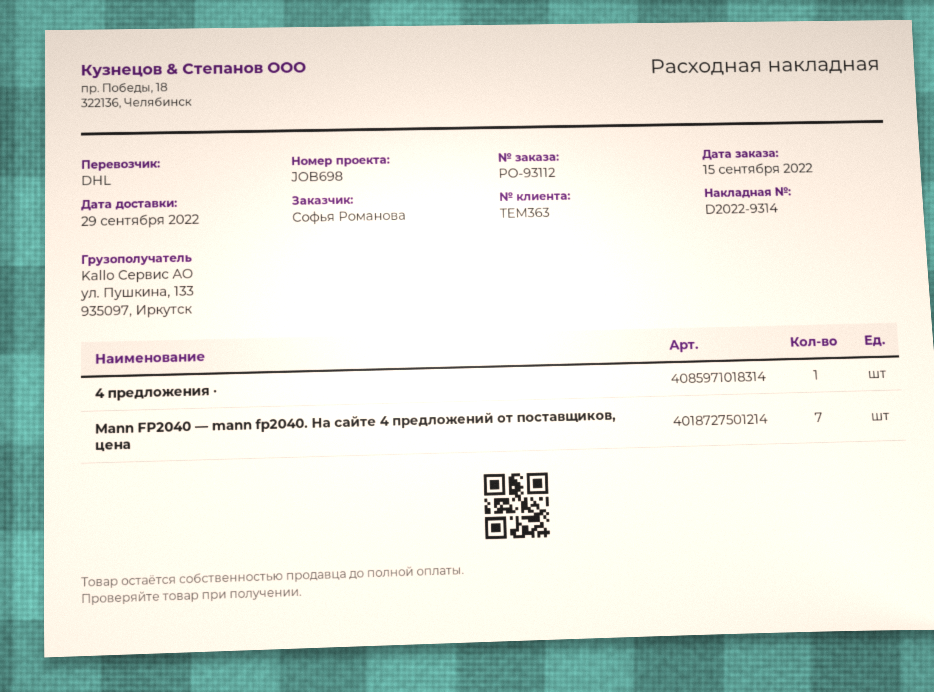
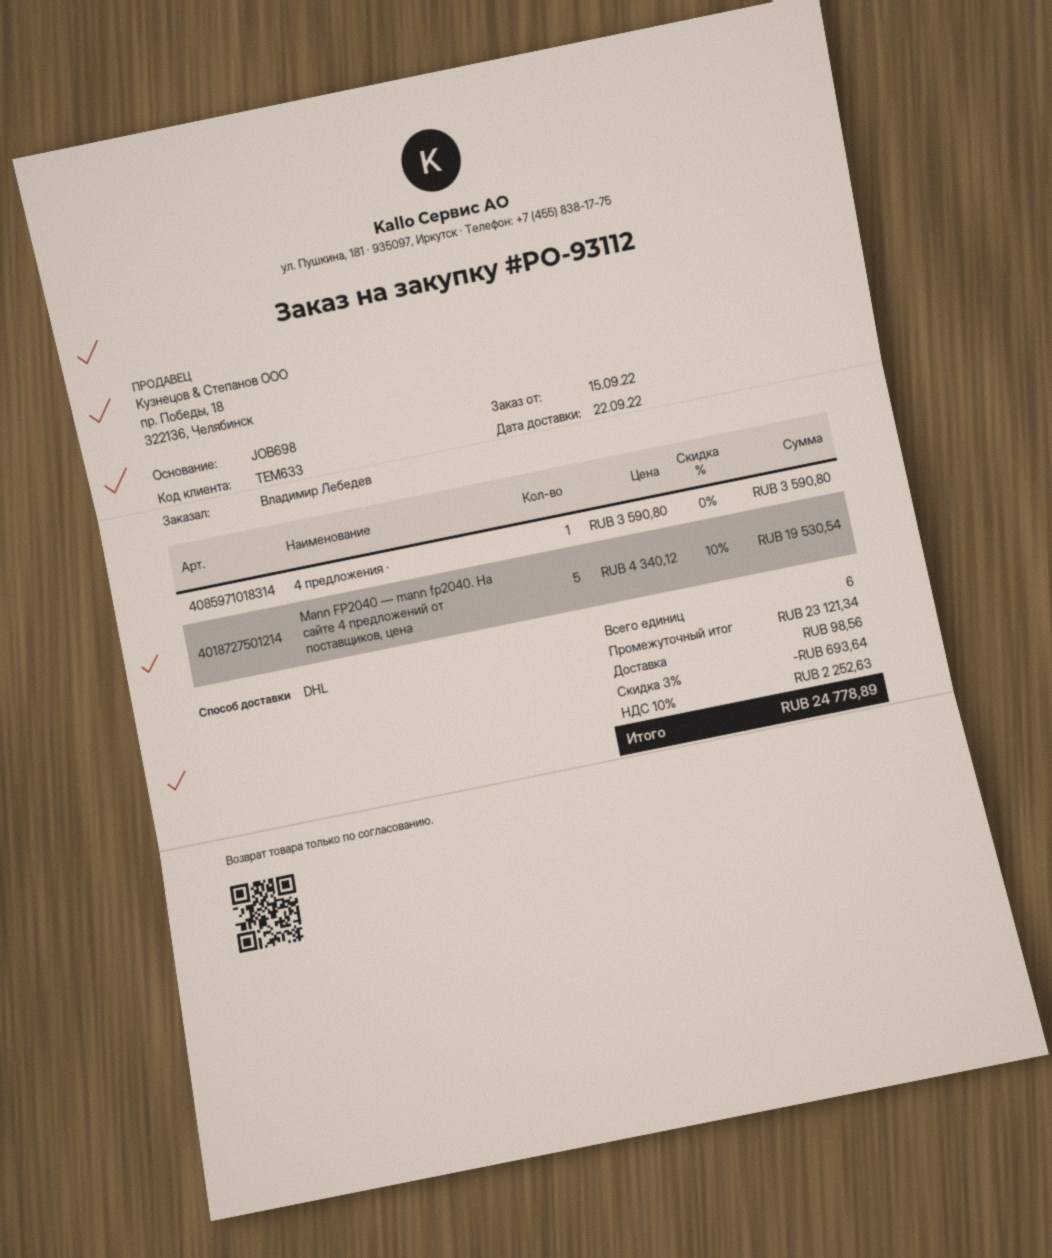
delivery date: 2022-09-29 -> 2022-09-22
customer number: TEM363 -> TEM633
ordered by: Софья Романова -> Владимир Лебедев
Mann FP2040 — mann fp2040. На сайте 4 предложений от поставщиков, цена: 7 -> 5

